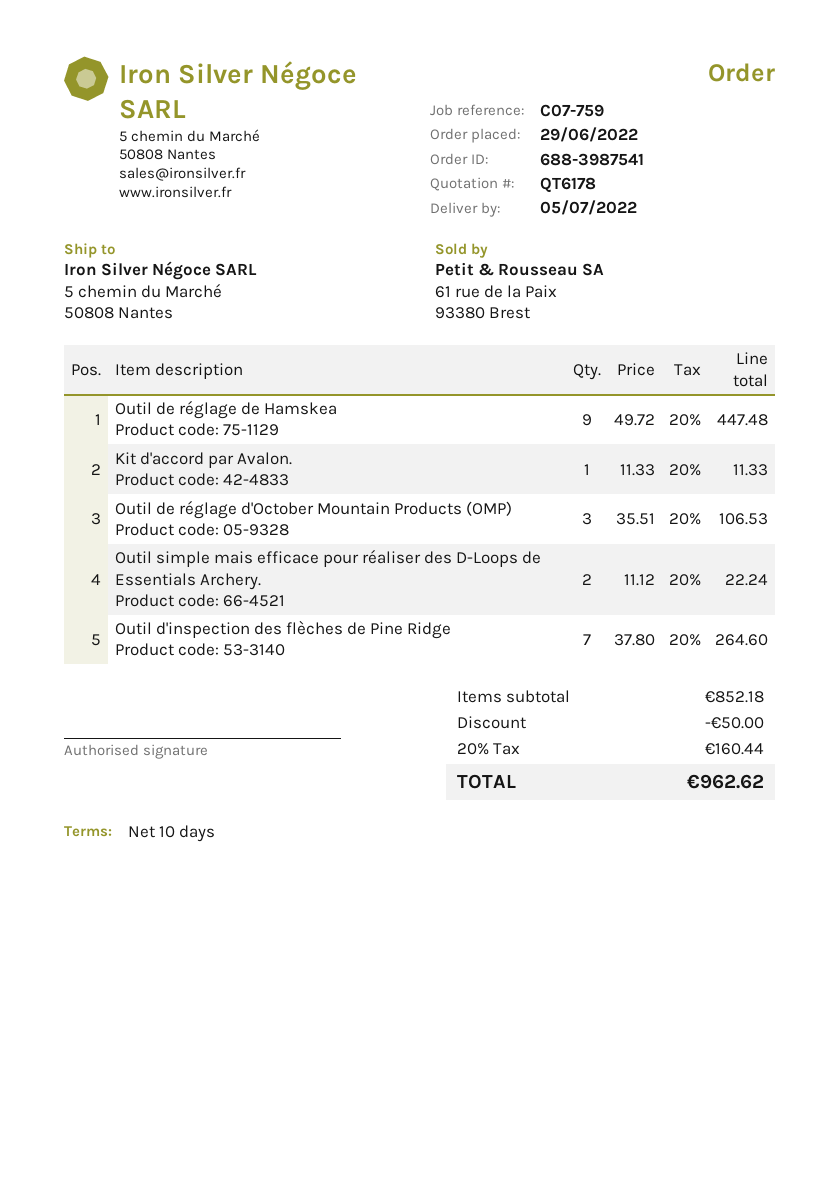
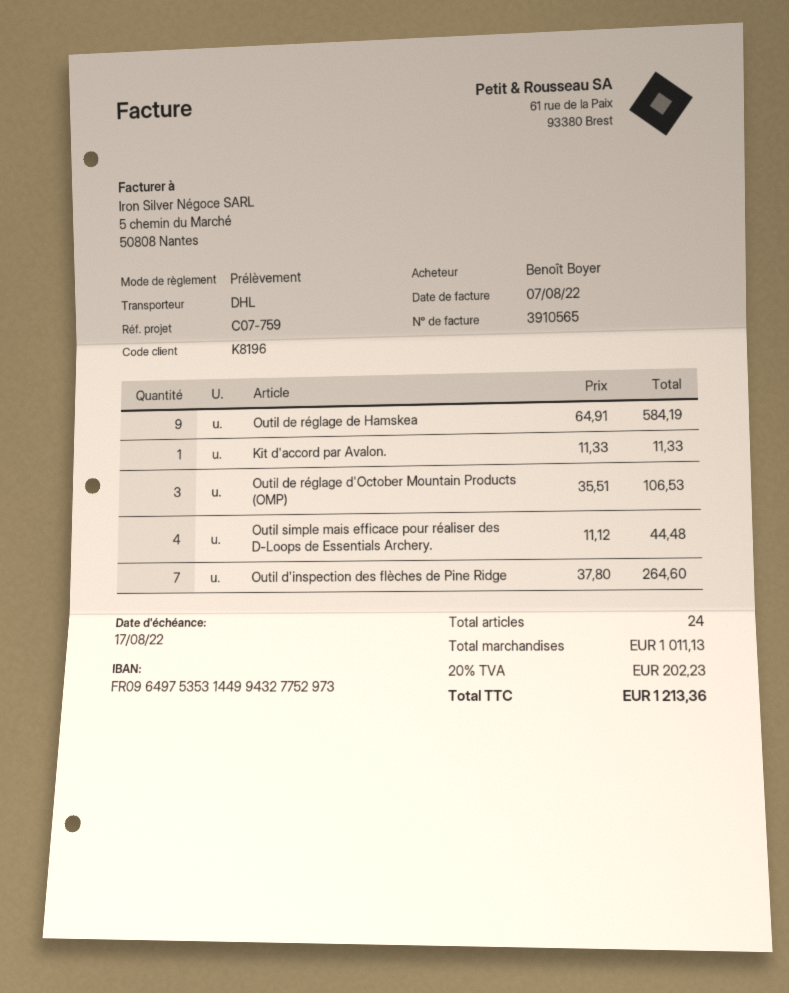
Outil de réglage de Hamskea: 9 x 49.72 = 447.48 -> 9 x 64.91 = 584.19
Outil simple mais efficace pour réaliser des D-Loops de Essentials Archery.: 2 x 11.12 = 22.24 -> 4 x 11.12 = 44.48
subtotal: 852.18 -> 1011.13
discount: 50.00 -> none
tax: 20% = 160.44 -> 20% = 202.23
total: 962.62 -> 1213.36

